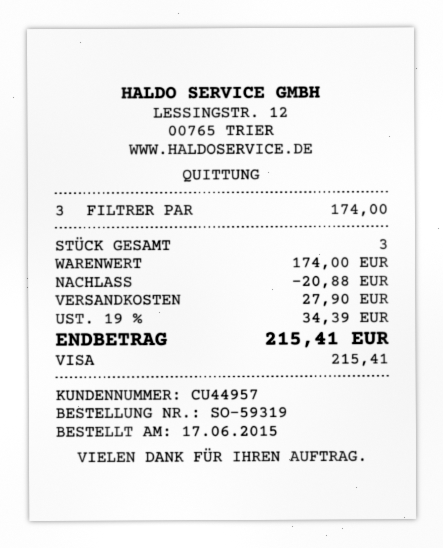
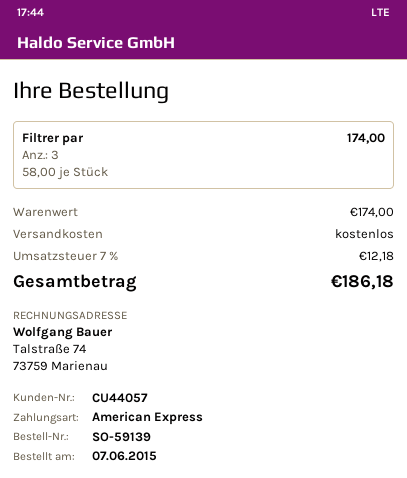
order number: SO-59319 -> SO-59139
order date: 2015-06-17 -> 2015-06-07
customer number: CU44957 -> CU44057
payment method: Visa -> American Express
discount: 20.88 -> none
shipping: 27.90 -> 0.00
tax: 19% = 34.39 -> 7% = 12.18
total: 215.41 -> 186.18

